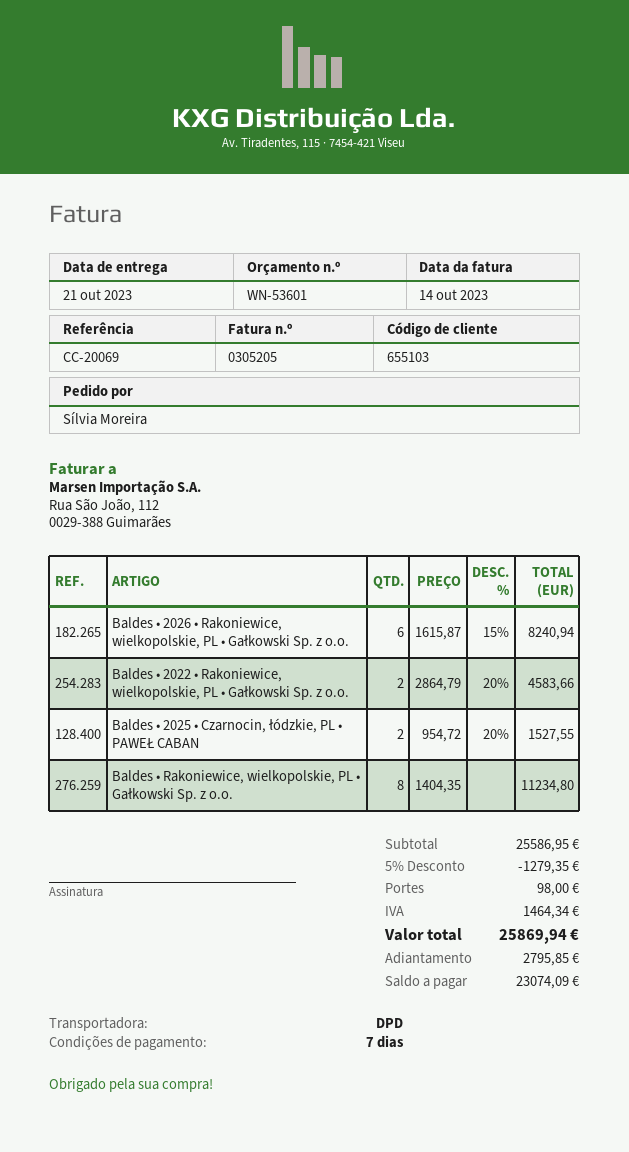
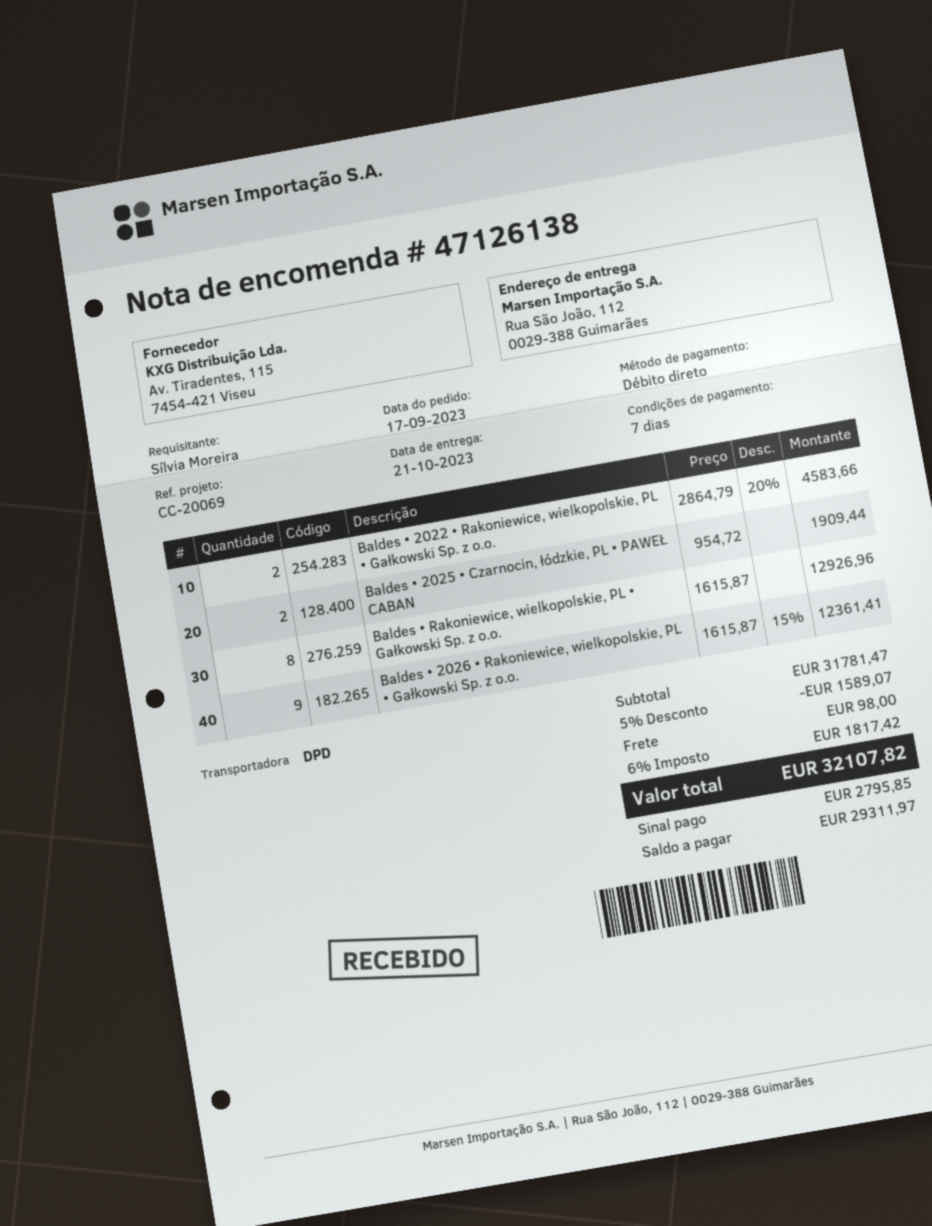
Baldes • 2026 • Rakoniewice, wielkopolskie, PL • Gałkowski Sp. z o.o.: 6 x 1615.87 - 15% = 8240.94 -> 9 x 1615.87 - 15% = 12361.41
Baldes • 2025 • Czarnocin, łódzkie, PL • PAWEŁ CABAN: 2 x 954.72 - 20% = 1527.55 -> 2 x 954.72 = 1909.44
Baldes • Rakoniewice, wielkopolskie, PL • Gałkowski Sp. z o.o.: 8 x 1404.35 = 11234.80 -> 8 x 1615.87 = 12926.96
subtotal: 25586.95 -> 31781.47
discount: 5% = 1279.35 -> 5% = 1589.07
tax: 1464.34 -> 1817.42
total: 25869.94 -> 32107.82
balance: 23074.09 -> 29311.97

